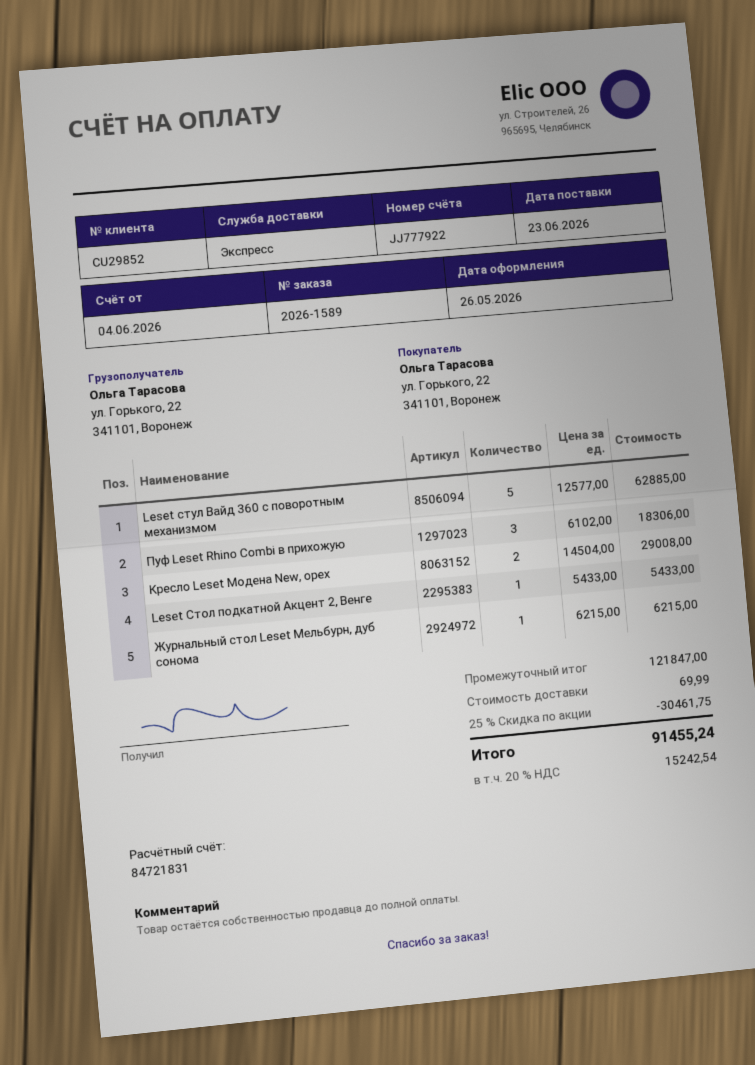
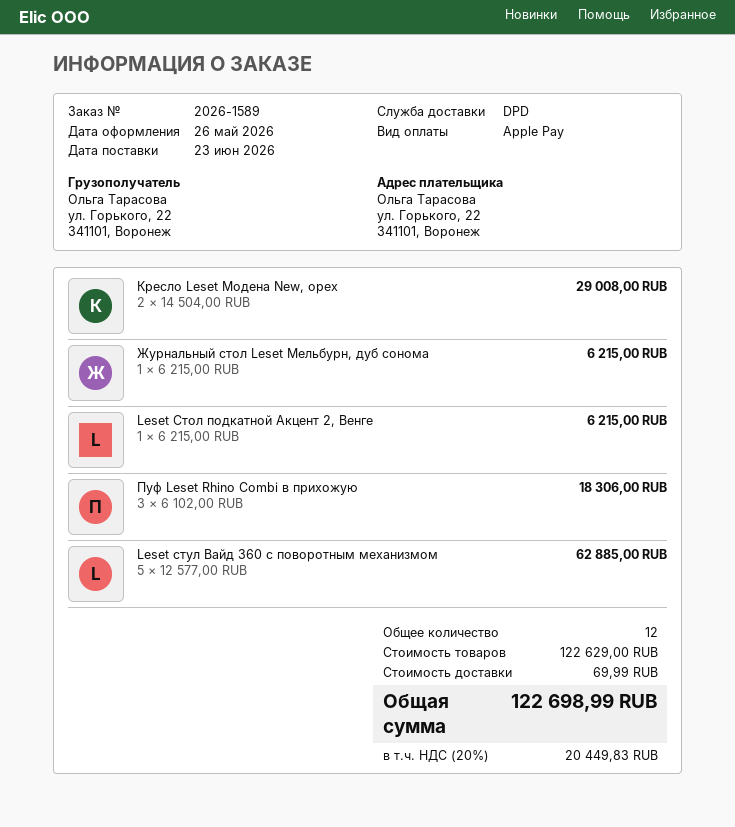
shipping method: express -> DPD
Leset Стол подкатной Акцент 2, Венге: 1 x 5433.00 = 5433.00 -> 1 x 6215.00 = 6215.00
subtotal: 121847.00 -> 122629.00
discount: 25% = 30461.75 -> none
tax: 20% = 15242.54 -> 20% = 20449.83
total: 91455.24 -> 122698.99

